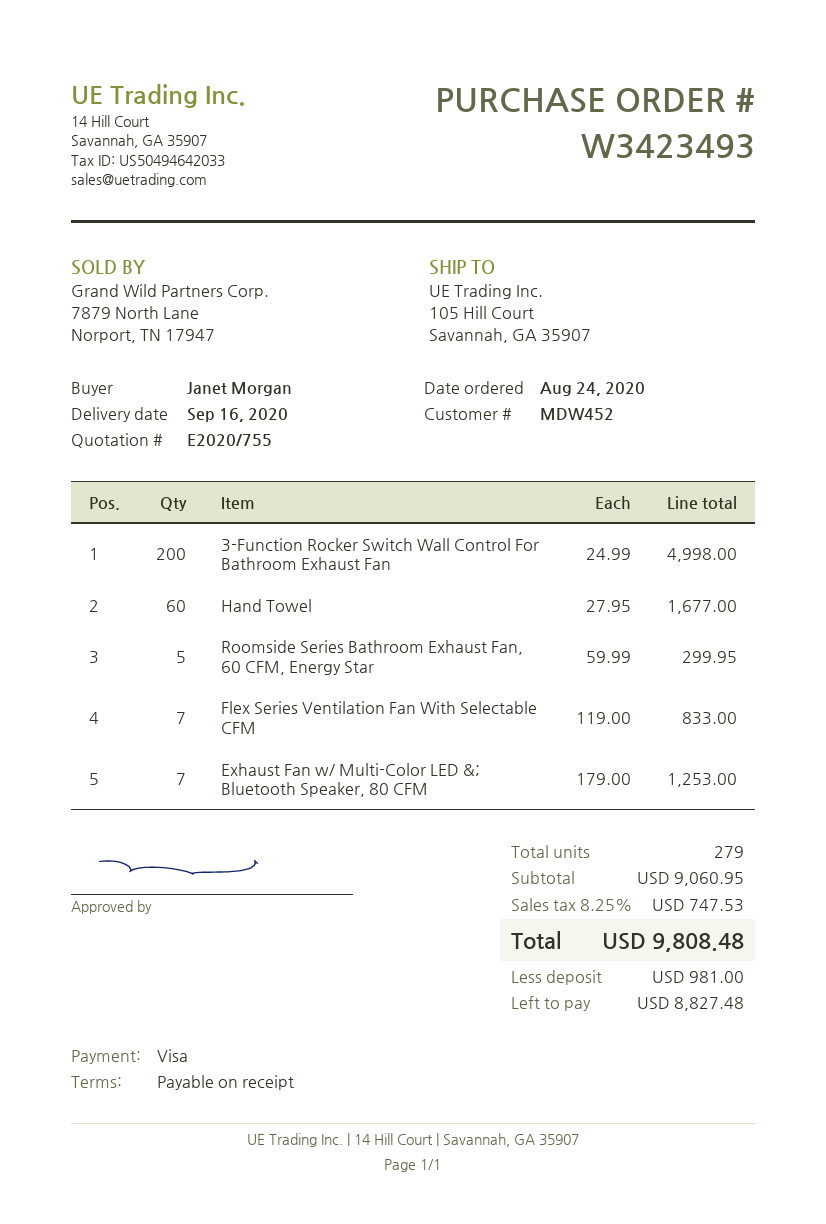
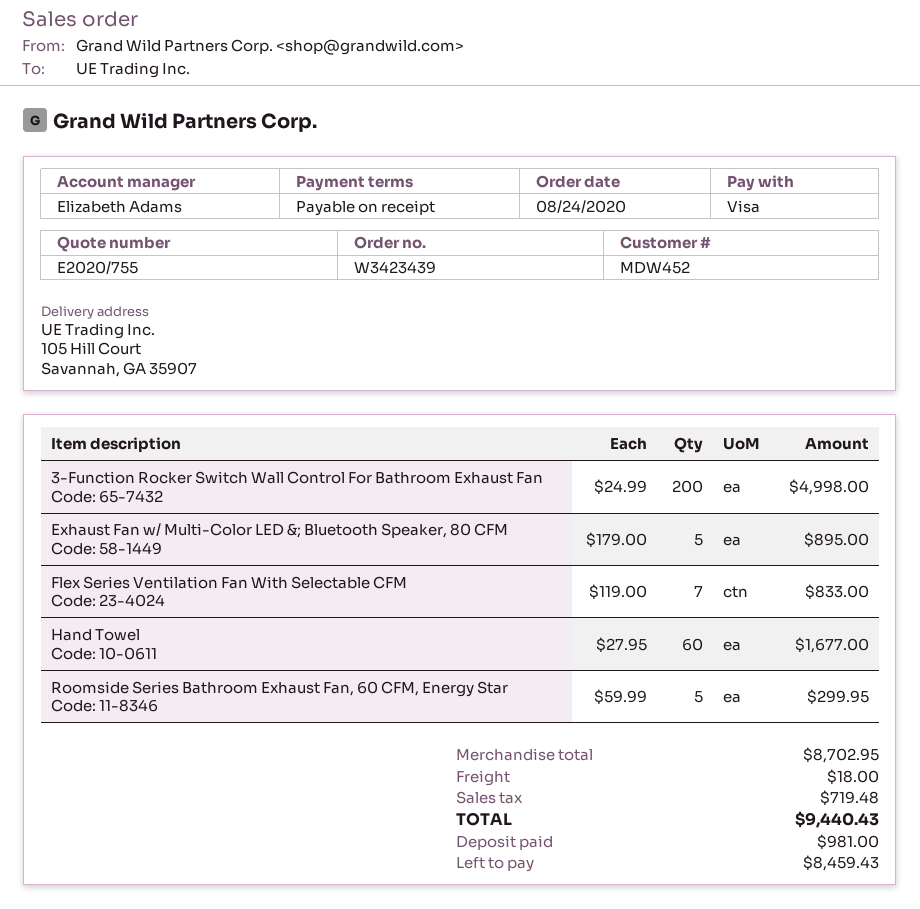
order number: W3423493 -> W3423439
Exhaust Fan w/ Multi-Color LED &; Bluetooth Speaker, 80 CFM: 7 x 179.00 = 1253.00 -> 5 x 179.00 = 895.00
subtotal: 9060.95 -> 8702.95
shipping: none -> 18.00
tax: 747.53 -> 719.48
total: 9808.48 -> 9440.43
balance: 8827.48 -> 8459.43

